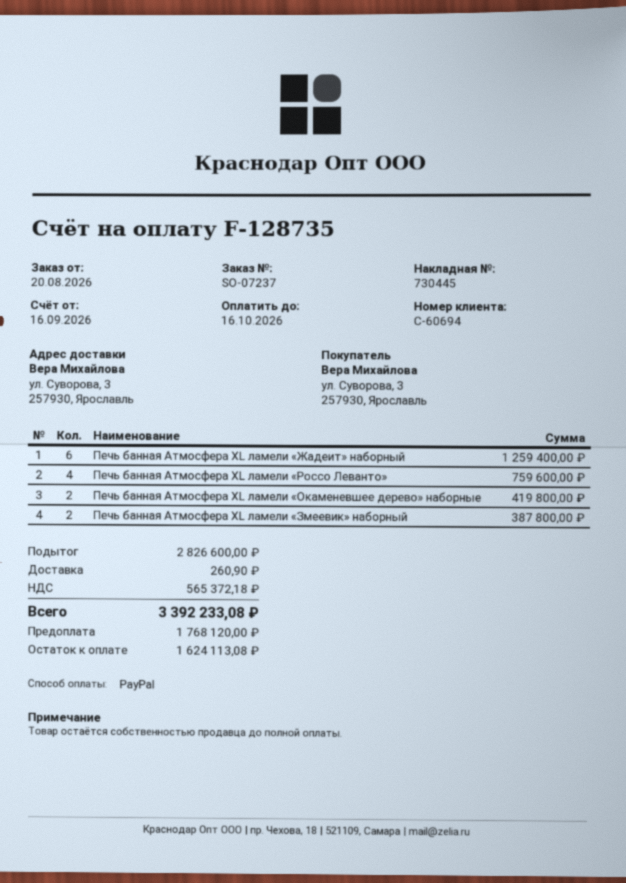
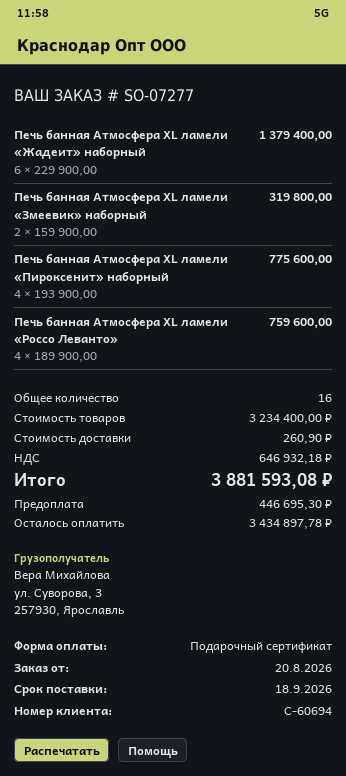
order number: SO-07237 -> SO-07277
payment method: PayPal -> gift card
Печь банная Атмосфера XL ламели «Жадеит» наборный: 6 for 1259400.00 -> 6 for 1379400.00
Печь банная Атмосфера XL ламели «Окаменевшее дерево» наборные: 2 for 419800.00 -> none
Печь банная Атмосфера XL ламели «Змеевик» наборный: 2 for 387800.00 -> 2 for 319800.00
Печь банная Атмосфера XL ламели «Пироксенит» наборный: none -> 4 for 775600.00
subtotal: 2826600.00 -> 3234400.00
tax: 565372.18 -> 646932.18
total: 3392233.08 -> 3881593.08
deposit: 1768120.00 -> 446695.30
balance: 1624113.08 -> 3434897.78

